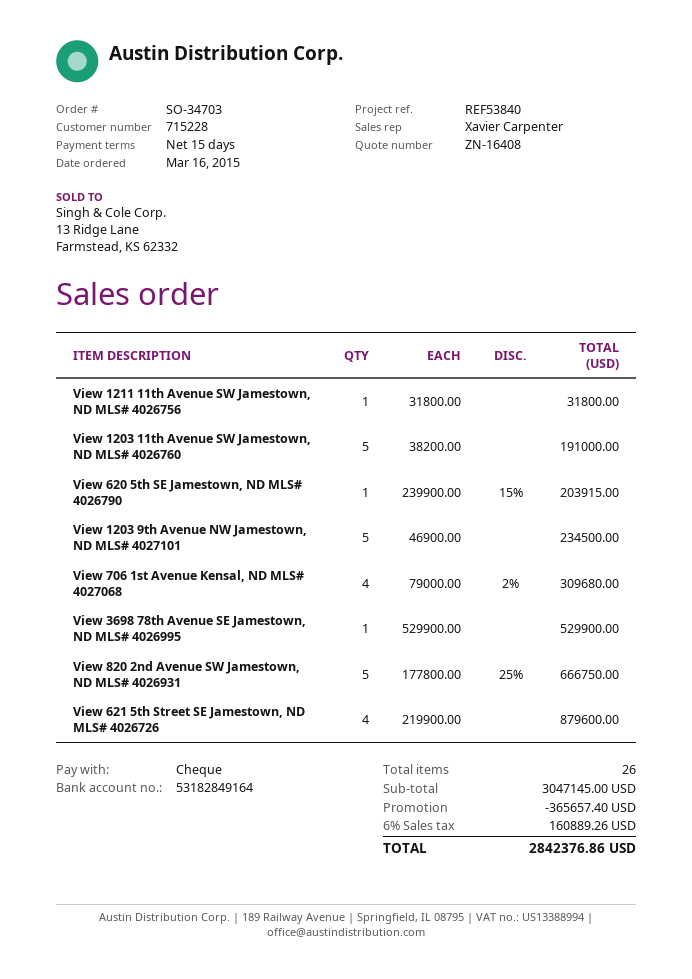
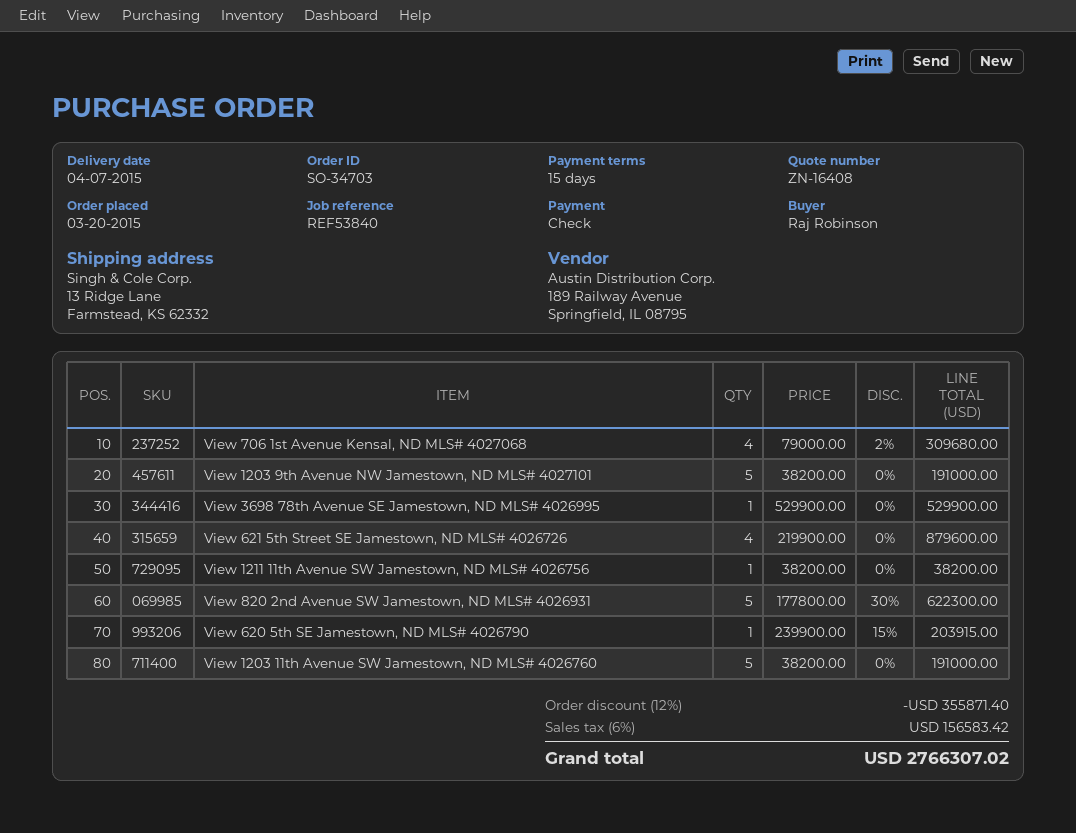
order date: 2015-03-16 -> 2015-03-20
View 1211 11th Avenue SW Jamestown, ND MLS# 4026756: 1 x 31800.00 = 31800.00 -> 1 x 38200.00 = 38200.00
View 1203 9th Avenue NW Jamestown, ND MLS# 4027101: 5 x 46900.00 = 234500.00 -> 5 x 38200.00 = 191000.00
View 820 2nd Avenue SW Jamestown, ND MLS# 4026931: 5 x 177800.00 - 25% = 666750.00 -> 5 x 177800.00 - 30% = 622300.00
discount: 365657.40 -> 355871.40
tax: 6% = 160889.26 -> 6% = 156583.42
total: 2842376.86 -> 2766307.02

